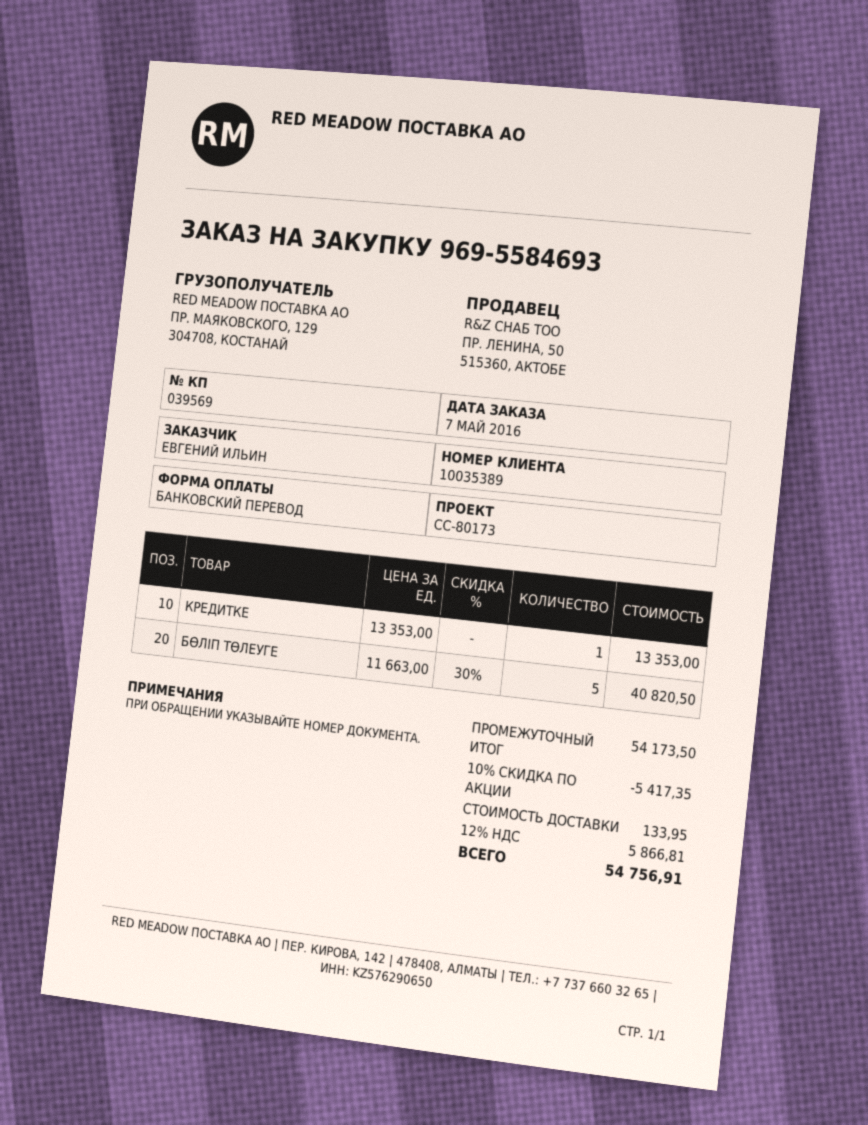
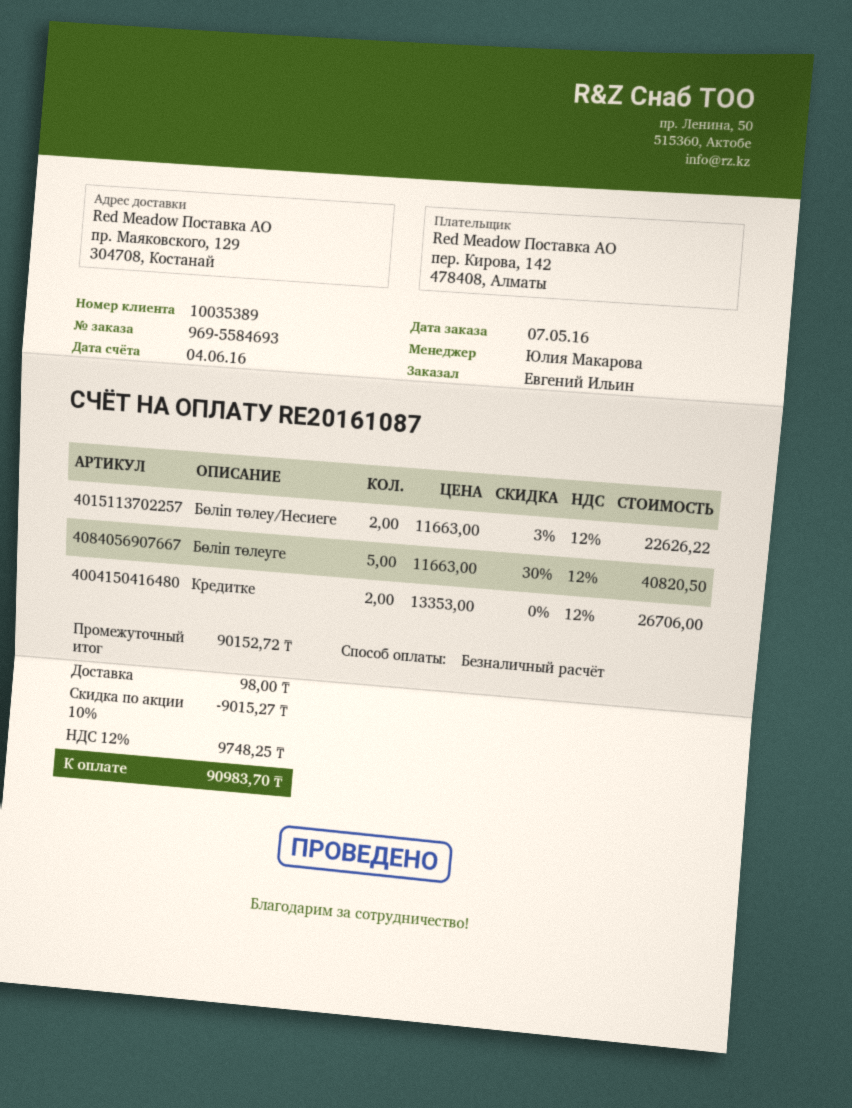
КРЕДИТКЕ: 1 x 13353.00 = 13353.00 -> 2 x 13353.00 = 26706.00
Бөліп төлеу/Несиеге: none -> 2 x 11663.00 - 3% = 22626.22
subtotal: 54173.50 -> 90152.72
discount: 10% = 5417.35 -> 10% = 9015.27
shipping: 133.95 -> 98.00
tax: 12% = 5866.81 -> 12% = 9748.25
total: 54756.91 -> 90983.70

